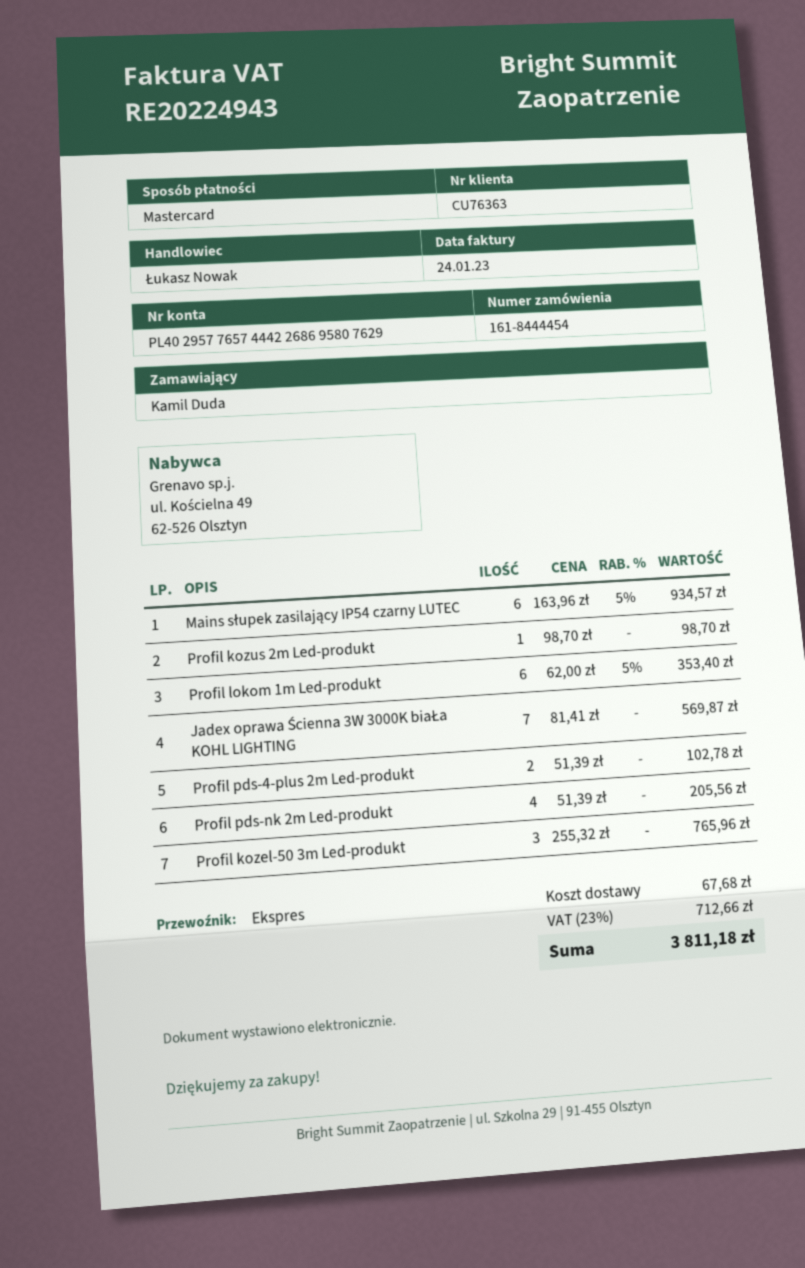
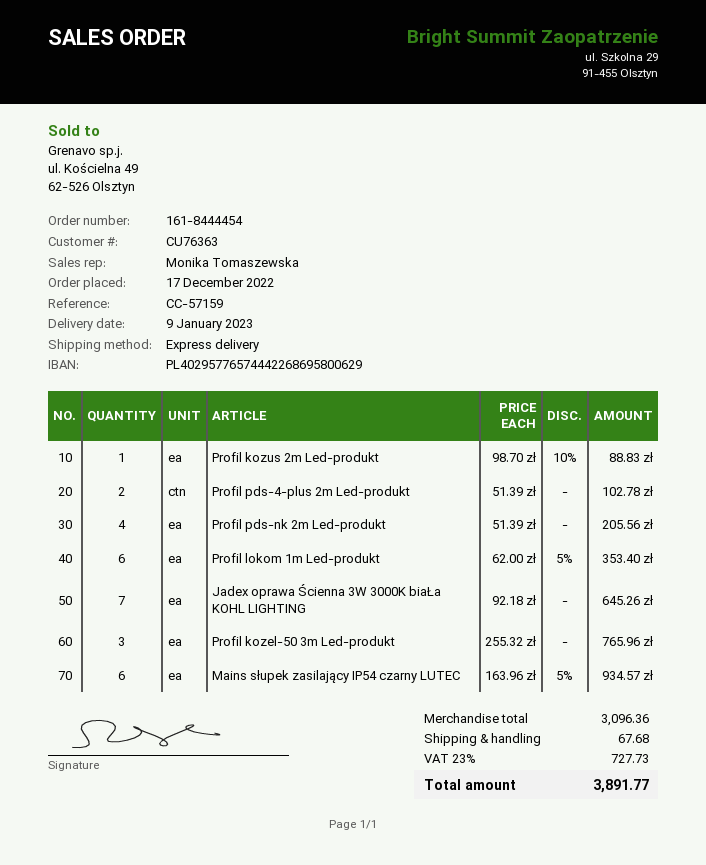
sales rep: Łukasz Nowak -> Monika Tomaszewska
bank account: PL40295776574442268695807629 -> PL40295776574442268695800629
Profil kozus 2m Led-produkt: 1 x 98.70 = 98.70 -> 1 x 98.70 - 10% = 88.83
Jadex oprawa Ścienna 3W 3000K biaŁa KOHL LIGHTING: 7 x 81.41 = 569.87 -> 7 x 92.18 = 645.26
tax: 23% = 712.66 -> 23% = 727.73
total: 3811.18 -> 3891.77

